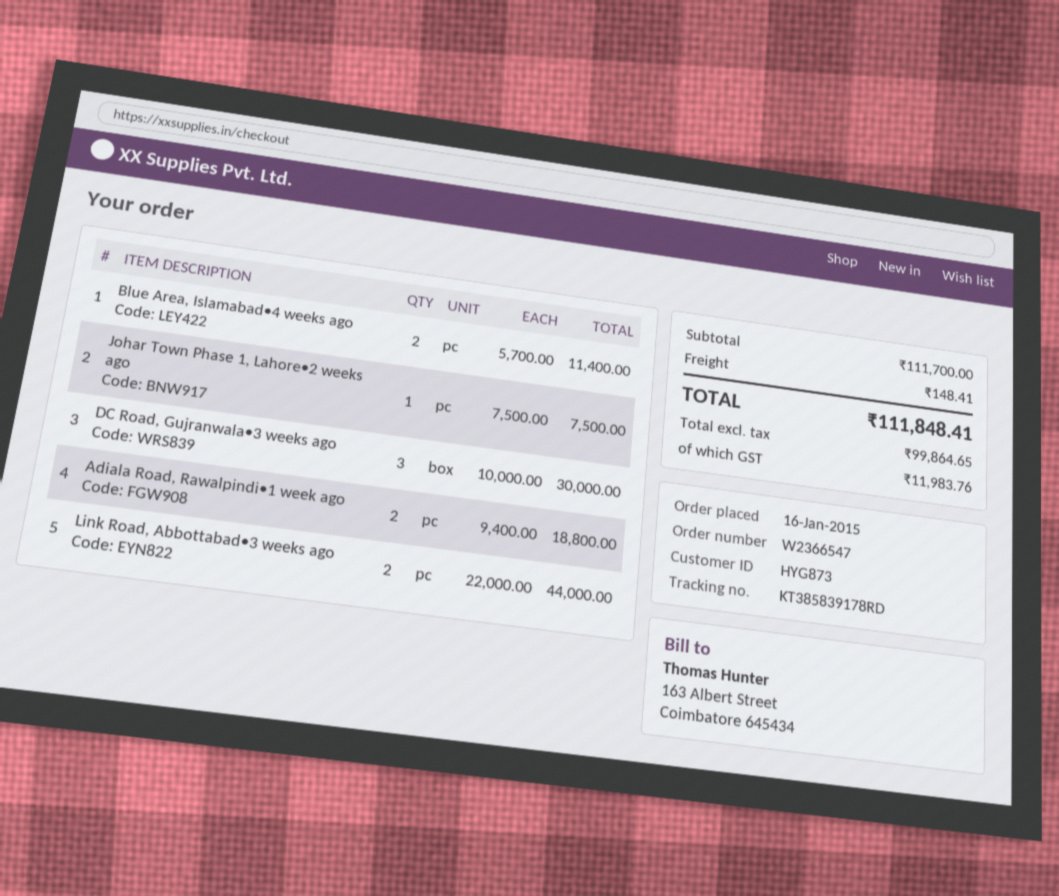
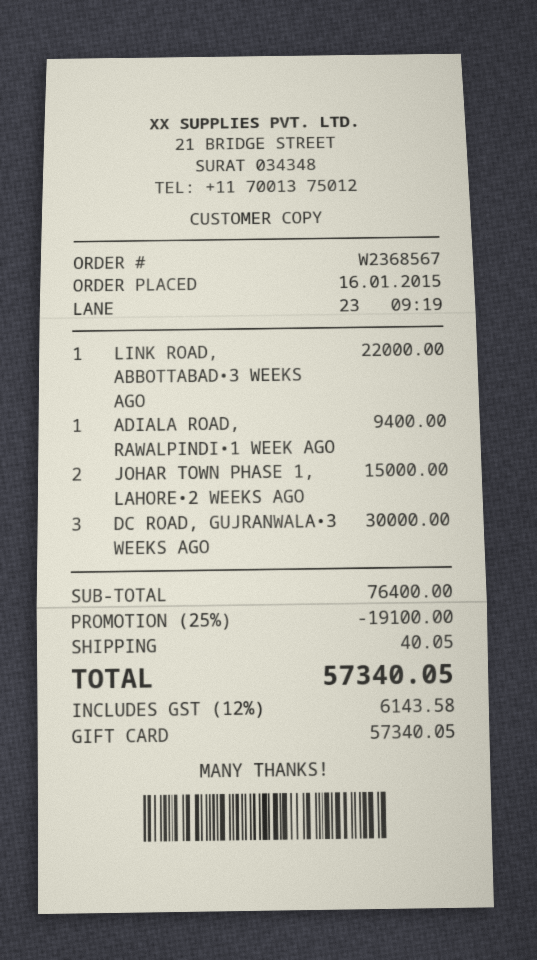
order number: W2366547 -> W2368567
Blue Area, Islamabad•4 weeks ago: 2 for 11400.00 -> none
Johar Town Phase 1, Lahore•2 weeks ago: 1 for 7500.00 -> 2 for 15000.00
Adiala Road, Rawalpindi•1 week ago: 2 for 18800.00 -> 1 for 9400.00
Link Road, Abbottabad•3 weeks ago: 2 for 44000.00 -> 1 for 22000.00
subtotal: 111700.00 -> 76400.00
discount: none -> 25% = 19100.00
shipping: 148.41 -> 40.05
tax: 11983.76 -> 6143.58
total: 111848.41 -> 57340.05

